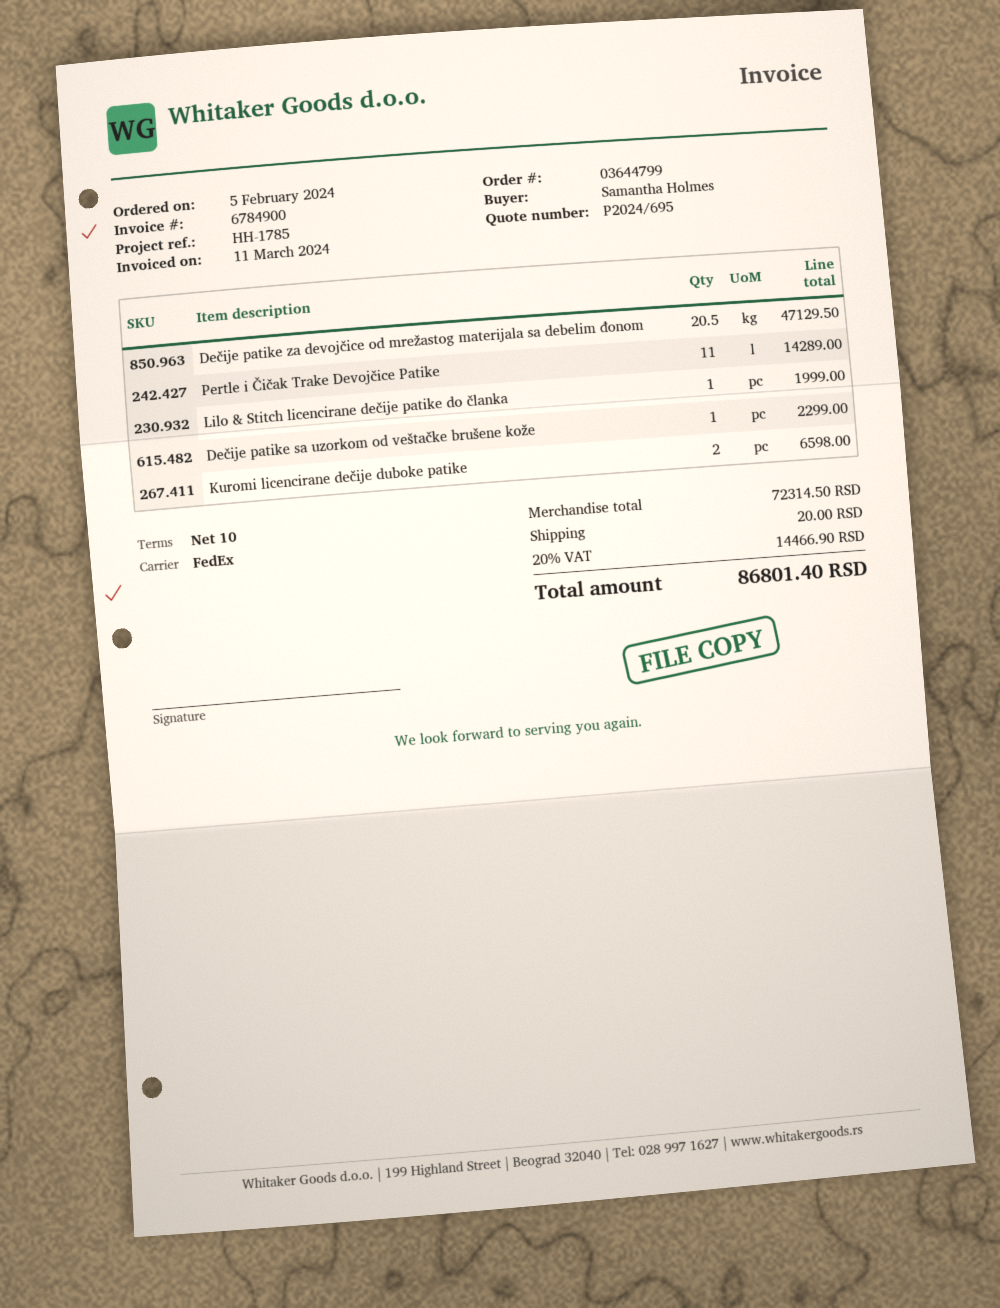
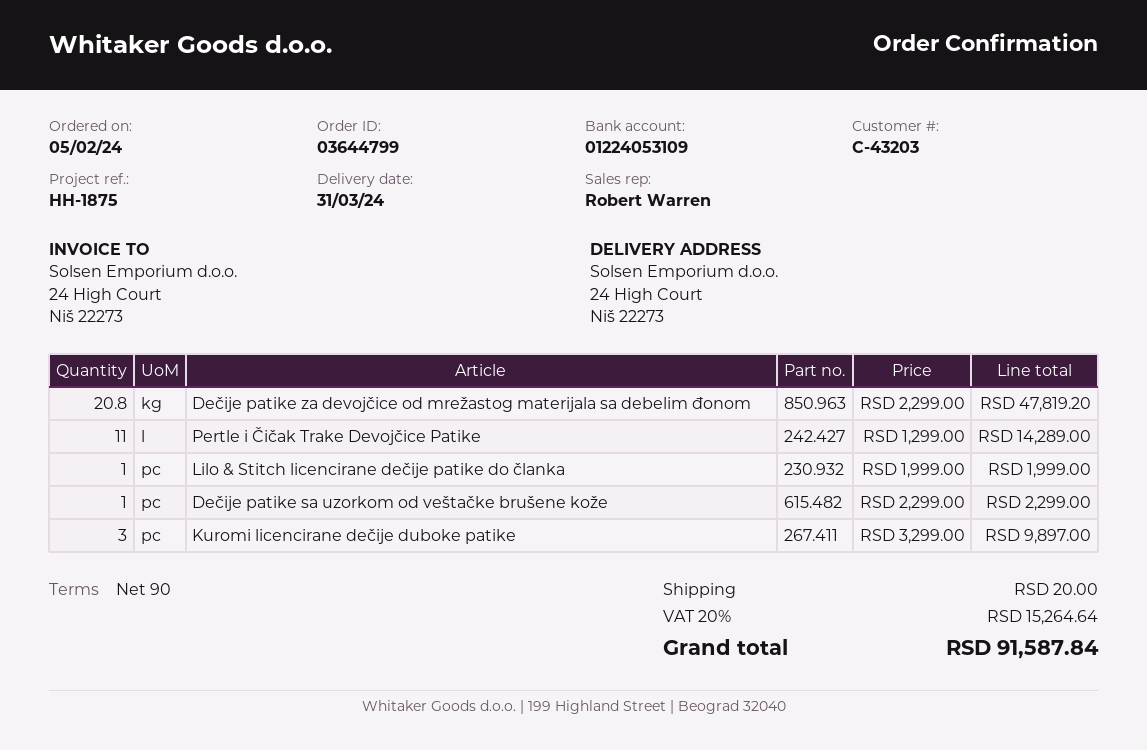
payment terms: 10 days -> 90 days
reference: HH-1785 -> HH-1875
Dečije patike za devojčice od mrežastog materijala sa debelim đonom: 20.5 for 47129.50 -> 20.8 for 47819.20
Kuromi licencirane dečije duboke patike: 2 for 6598.00 -> 3 for 9897.00
tax: 20% = 14466.90 -> 20% = 15264.64
total: 86801.40 -> 91587.84

